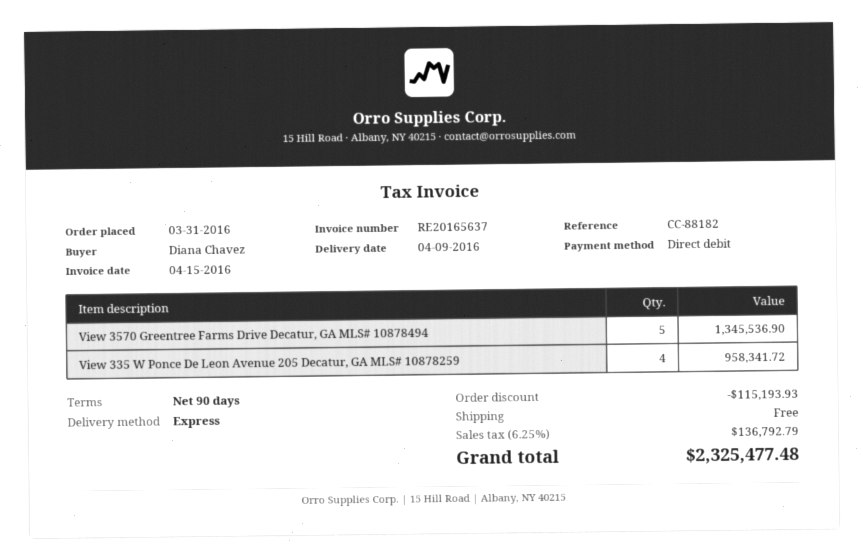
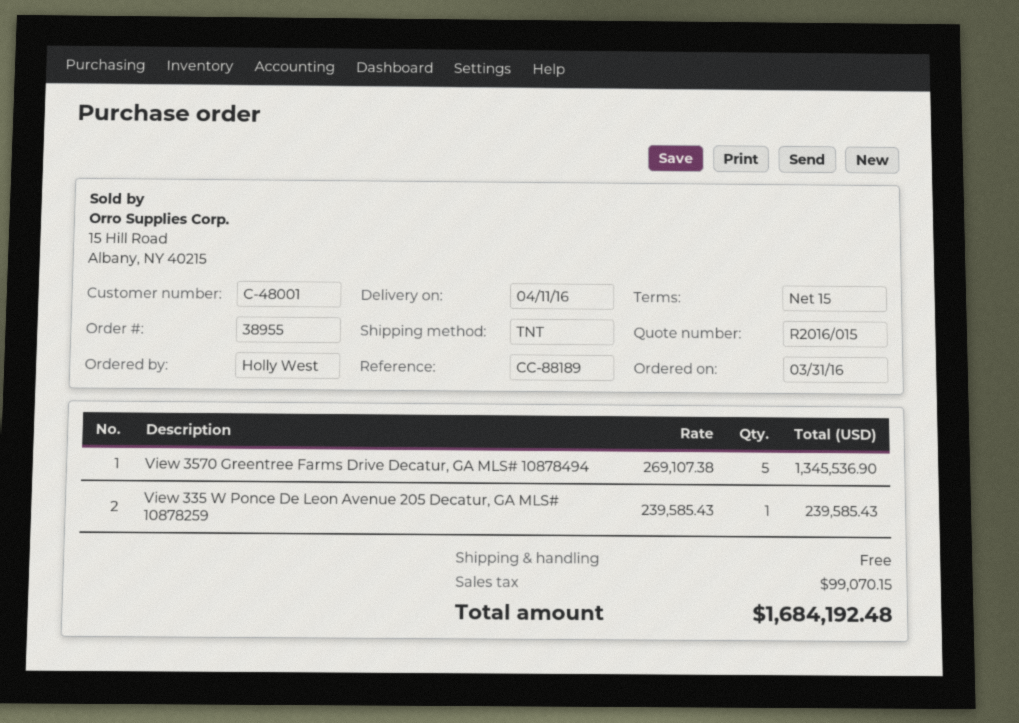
delivery date: 2016-04-09 -> 2016-04-11
payment terms: 90 days -> 15 days
reference: CC-88182 -> CC-88189
ordered by: Diana Chavez -> Holly West
shipping method: express -> TNT
View 335 W Ponce De Leon Avenue 205 Decatur, GA MLS# 10878259: 4 for 958341.72 -> 1 for 239585.43
discount: 115193.93 -> none
tax: 136792.79 -> 99070.15
total: 2325477.48 -> 1684192.48

